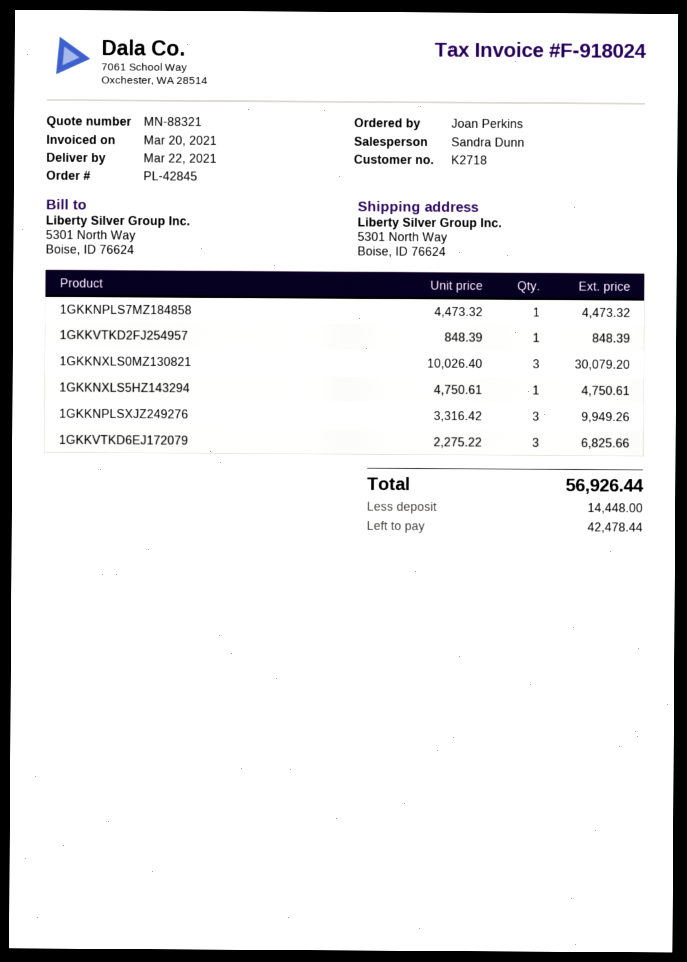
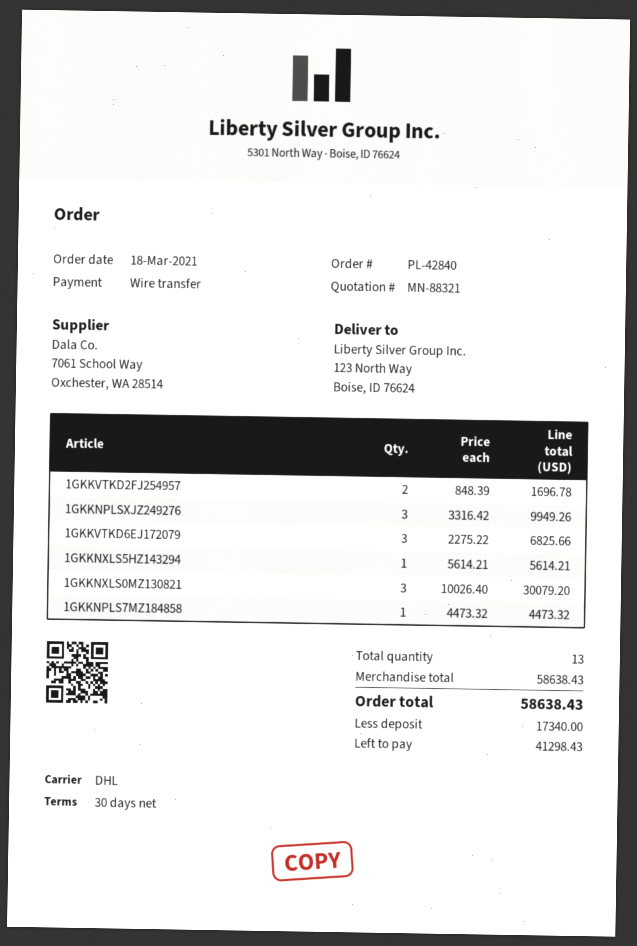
order number: PL-42845 -> PL-42840
ship to: 5301 North Way, Boise, ID 76624 -> 123 North Way, Boise, ID 76624
1GKKVTKD2FJ254957: 1 x 848.39 = 848.39 -> 2 x 848.39 = 1696.78
1GKKNXLS5HZ143294: 1 x 4750.61 = 4750.61 -> 1 x 5614.21 = 5614.21
total: 56926.44 -> 58638.43
deposit: 14448.00 -> 17340.00
balance: 42478.44 -> 41298.43

